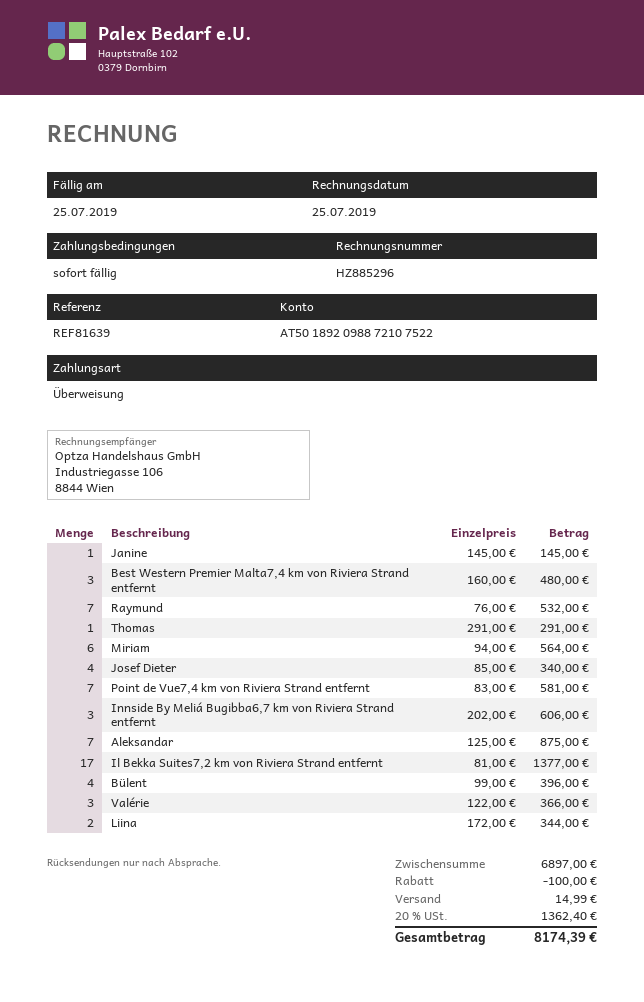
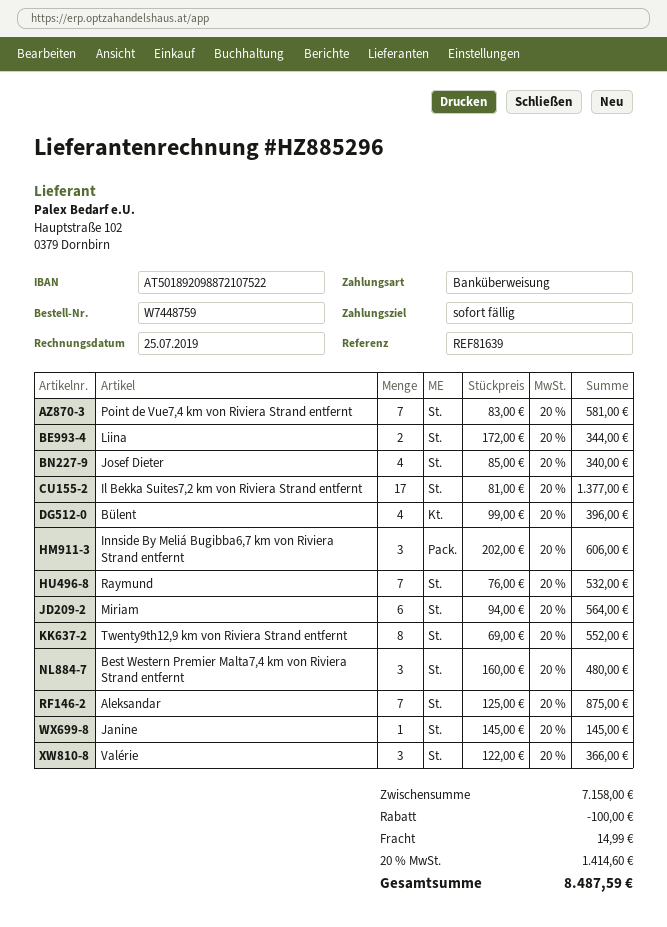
Thomas: 1 x 291.00 = 291.00 -> none
Twenty9th12,9 km von Riviera Strand entfernt: none -> 8 x 69.00 = 552.00
subtotal: 6897.00 -> 7158.00
tax: 20% = 1362.40 -> 20% = 1414.60
total: 8174.39 -> 8487.59

